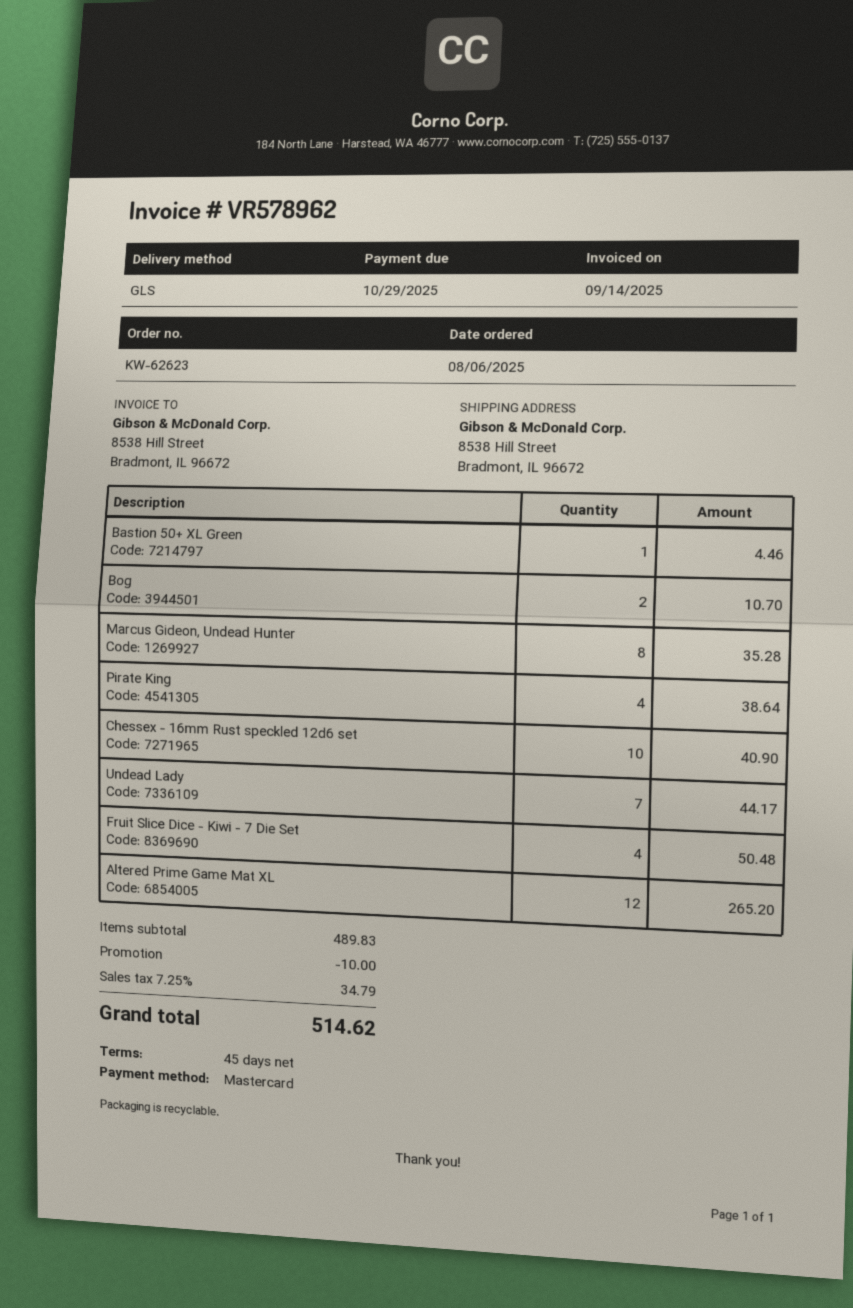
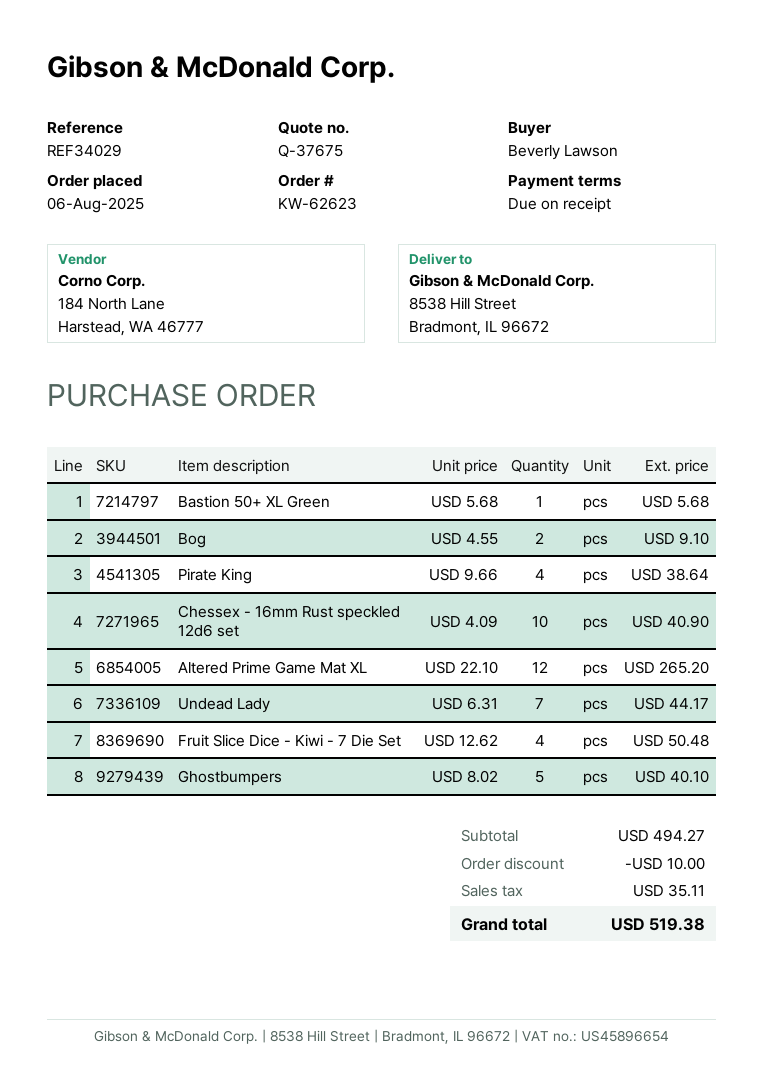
payment terms: 45 days -> on receipt
Bastion 50+ XL Green: 1 for 4.46 -> 1 for 5.68
Bog: 2 for 10.70 -> 2 for 9.10
Marcus Gideon, Undead Hunter: 8 for 35.28 -> none
Ghostbumpers: none -> 5 for 40.10
subtotal: 489.83 -> 494.27
tax: 34.79 -> 35.11
total: 514.62 -> 519.38

